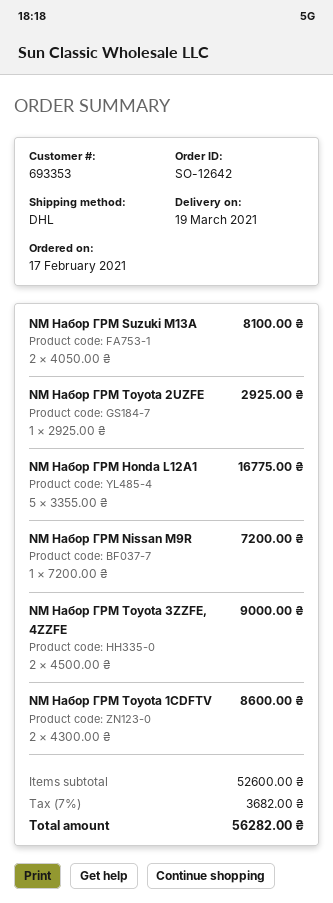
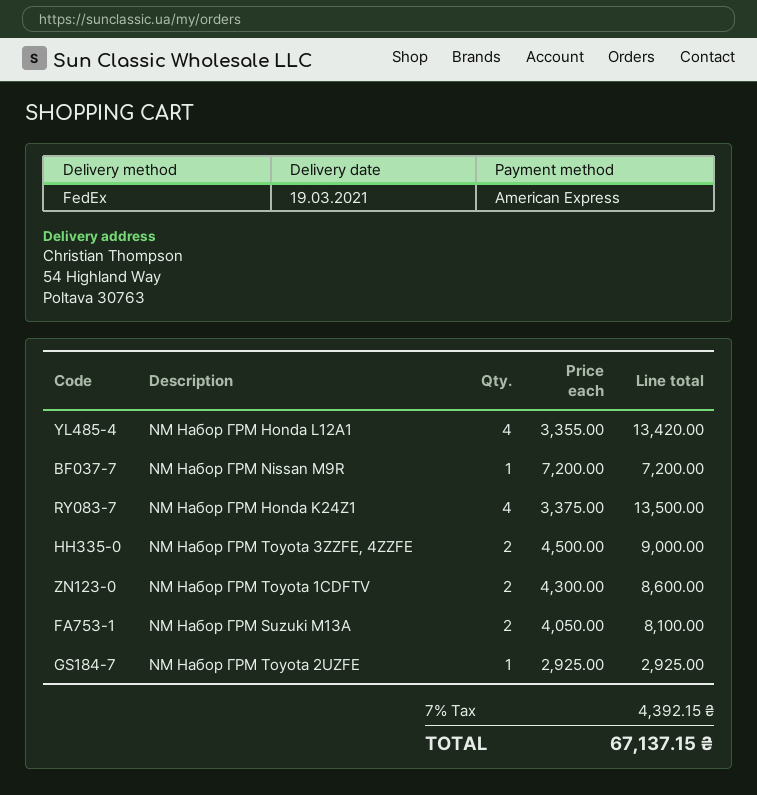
shipping method: DHL -> FedEx
NM Набор ГРМ Honda L12A1: 5 x 3355.00 = 16775.00 -> 4 x 3355.00 = 13420.00
NM Набор ГРМ Honda K24Z1: none -> 4 x 3375.00 = 13500.00
tax: 7% = 3682.00 -> 7% = 4392.15
total: 56282.00 -> 67137.15

